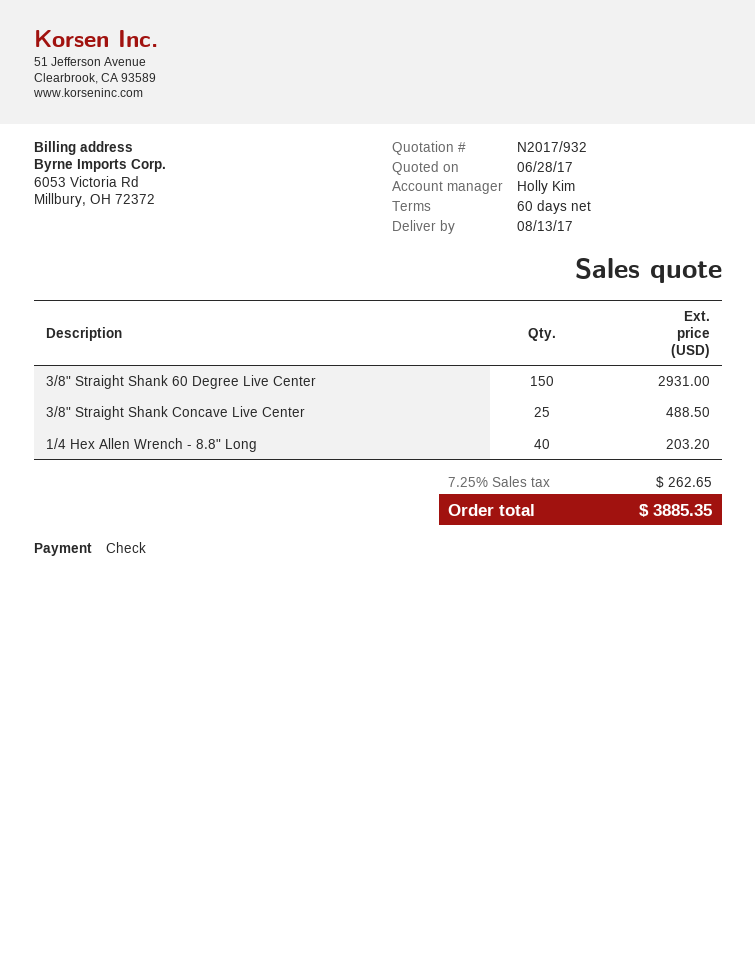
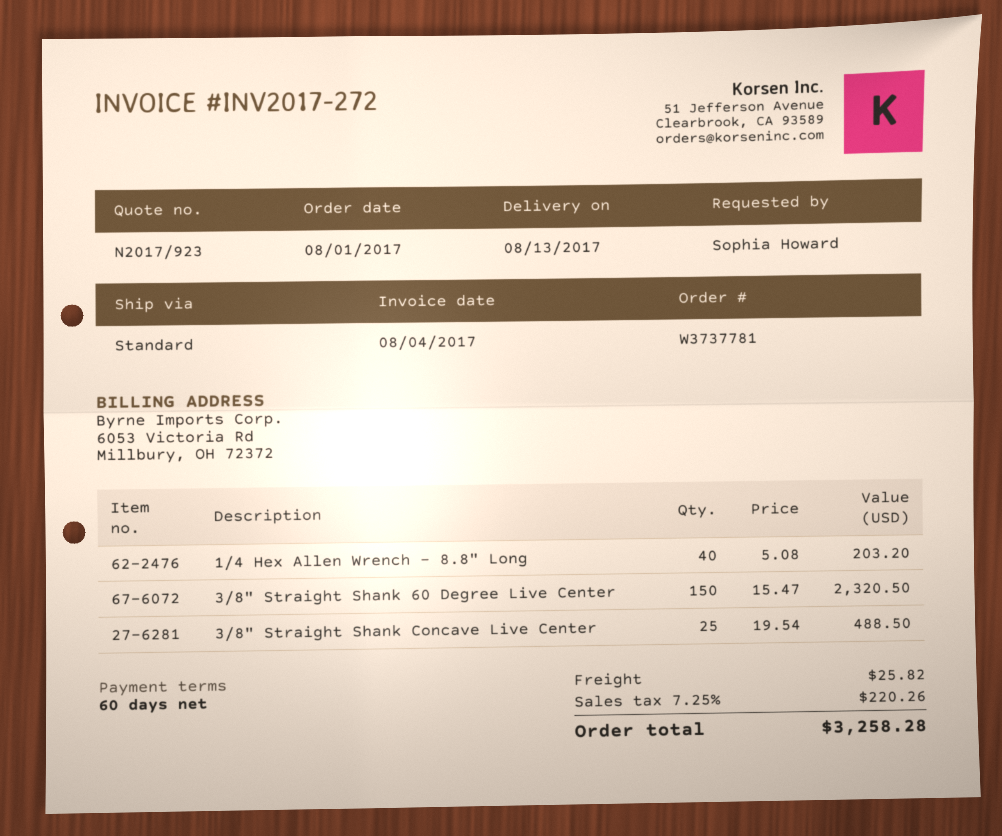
quote number: N2017/932 -> N2017/923
3/8" Straight Shank 60 Degree Live Center: 150 for 2931.00 -> 150 for 2320.50
shipping: none -> 25.82
tax: 7.25% = 262.65 -> 7.25% = 220.26
total: 3885.35 -> 3258.28

